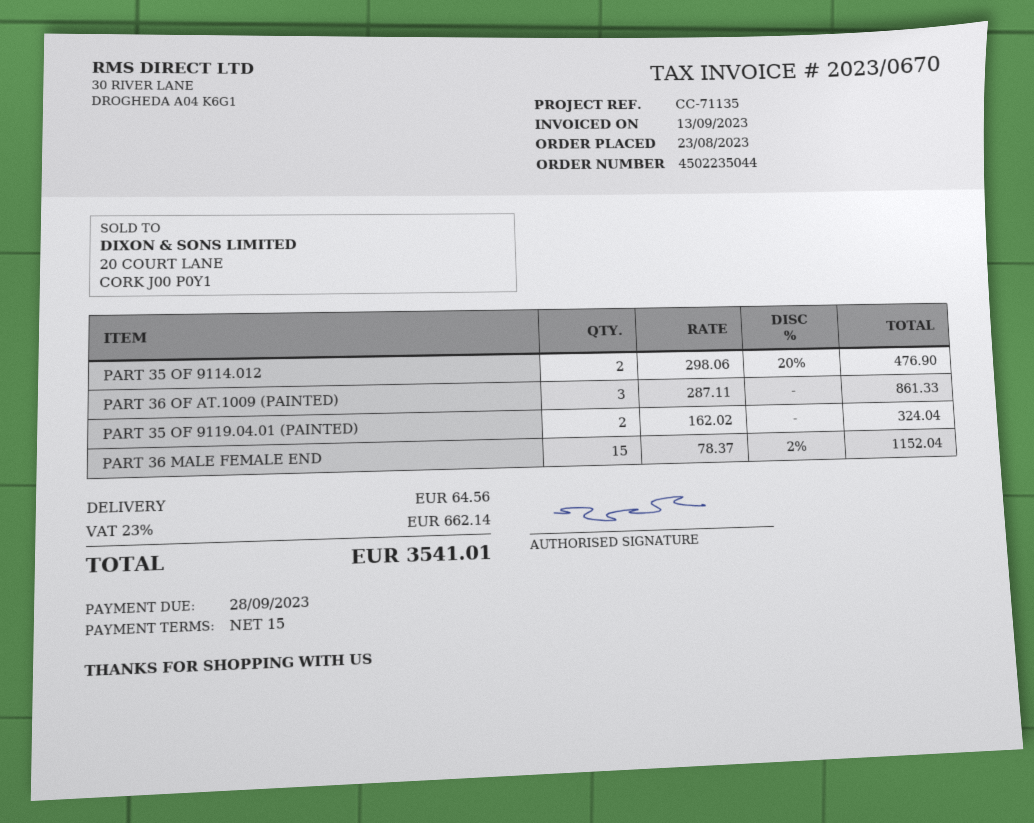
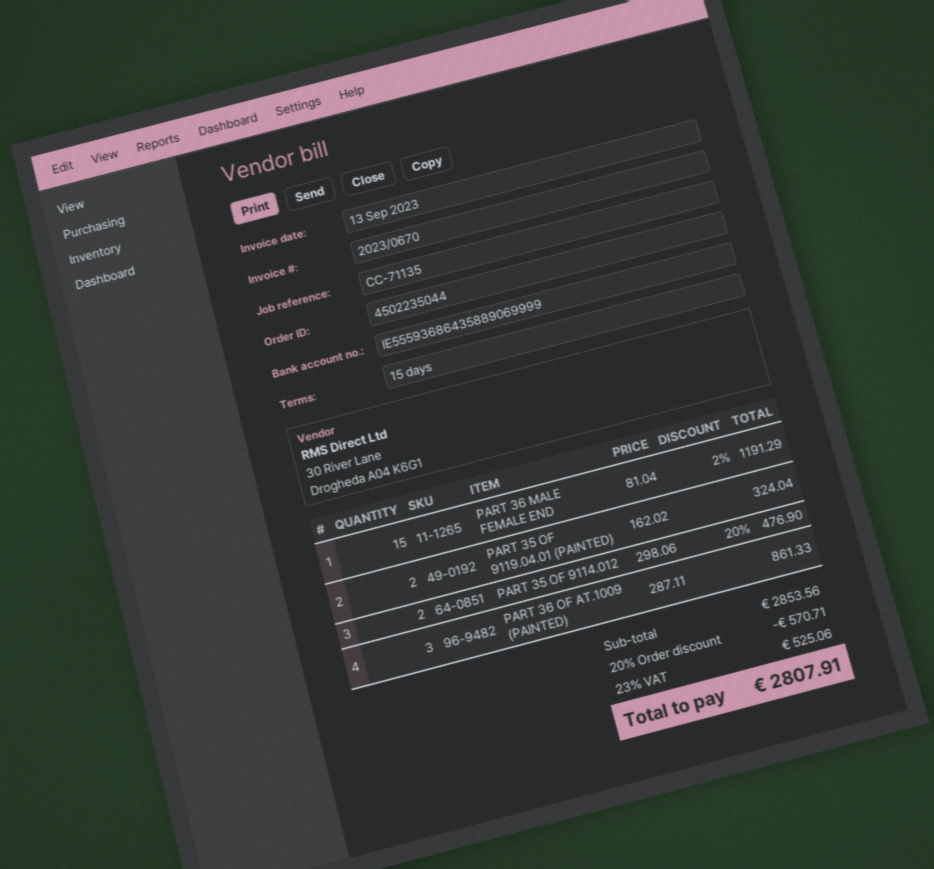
PART 36 MALE FEMALE END: 15 x 78.37 - 2% = 1152.04 -> 15 x 81.04 - 2% = 1191.29
discount: none -> 20% = 570.71
shipping: 64.56 -> none
tax: 23% = 662.14 -> 23% = 525.06
total: 3541.01 -> 2807.91

